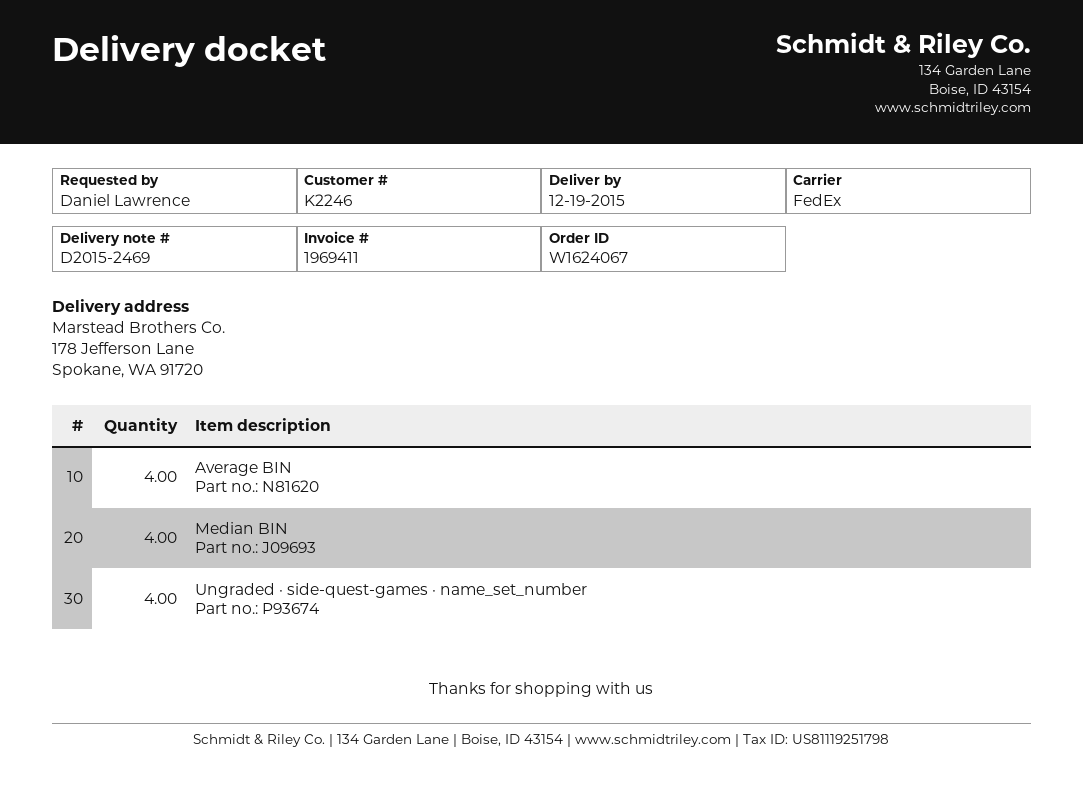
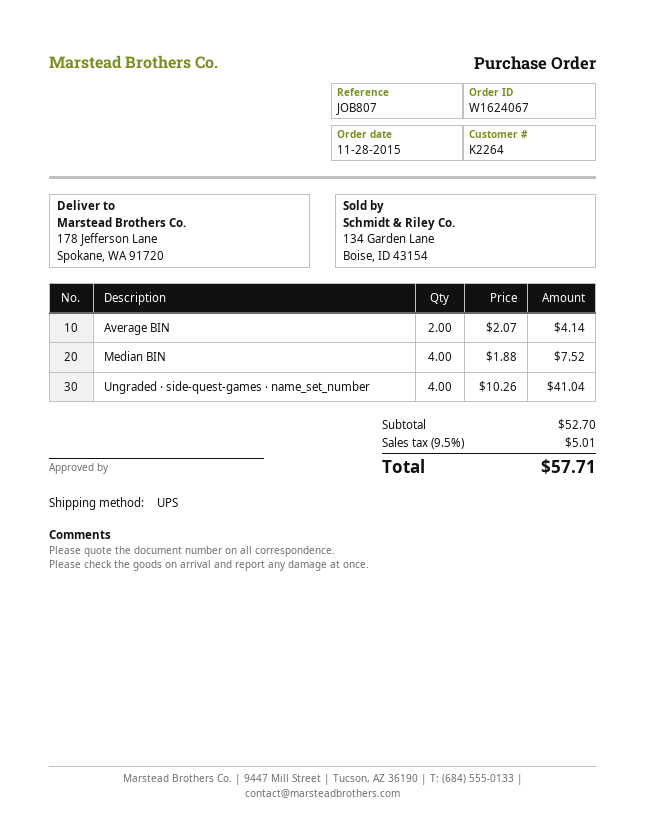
customer number: K2246 -> K2264
shipping method: FedEx -> UPS
Average BIN: 4 -> 2

